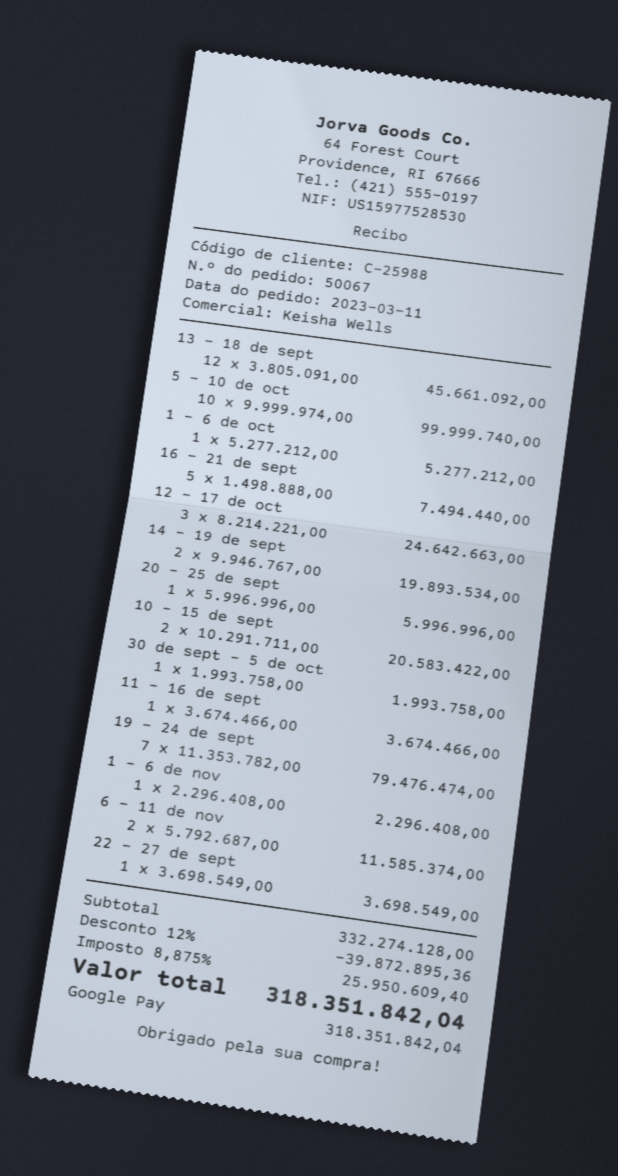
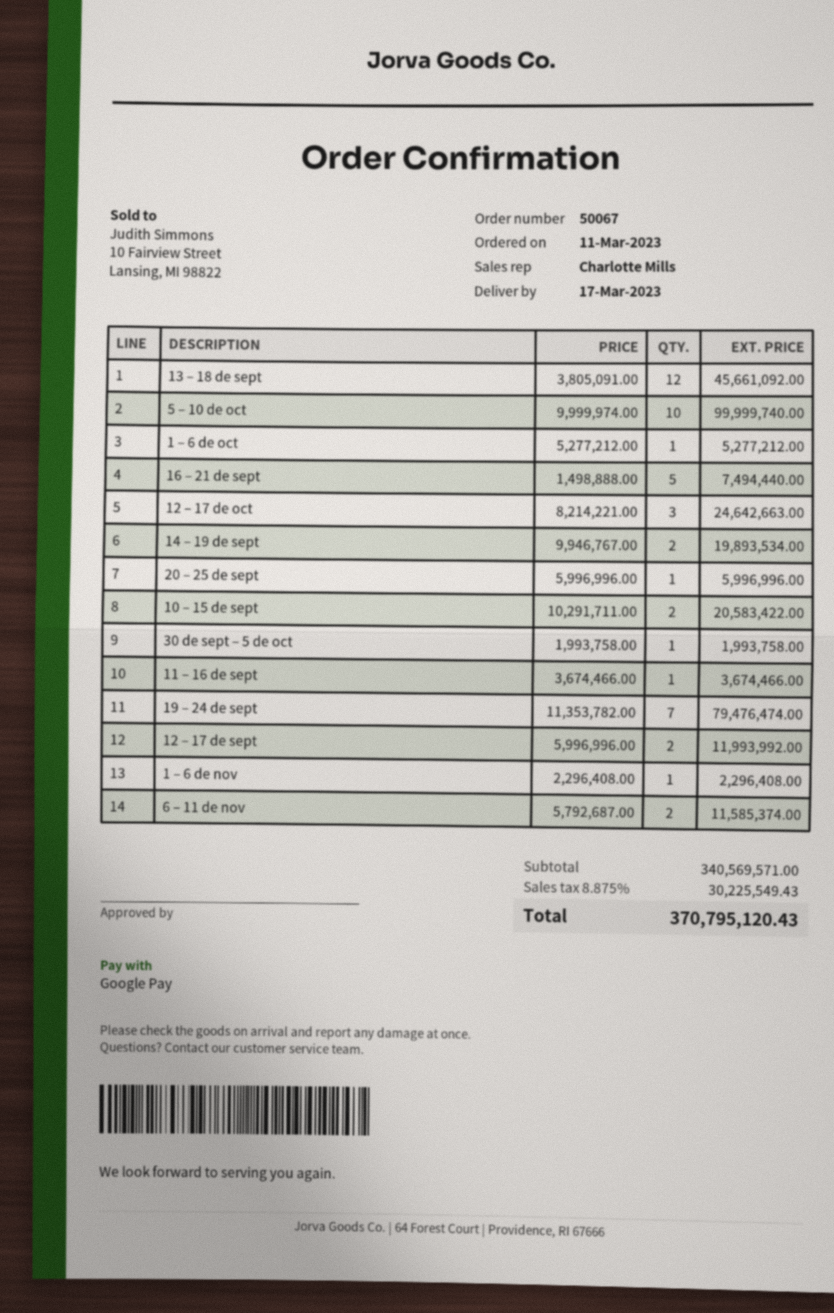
sales rep: Keisha Wells -> Charlotte Mills
22 – 27 de sept: 1 x 3698549.00 = 3698549.00 -> none
12 – 17 de sept: none -> 2 x 5996996.00 = 11993992.00
subtotal: 332274128.00 -> 340569571.00
discount: 12% = 39872895.36 -> none
tax: 8.875% = 25950609.40 -> 8.875% = 30225549.43
total: 318351842.04 -> 370795120.43

